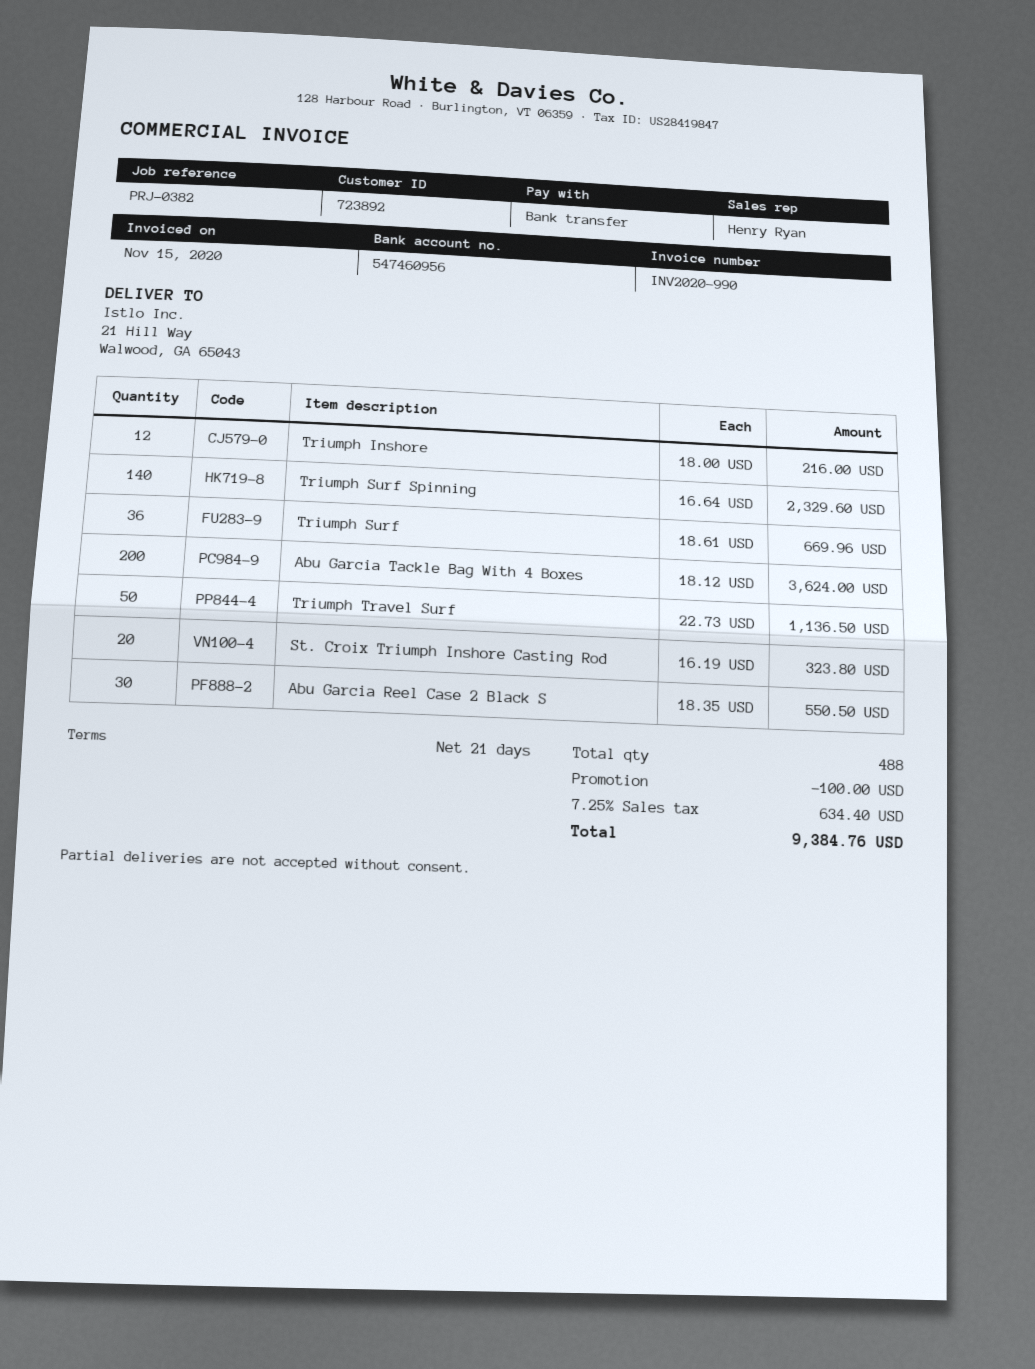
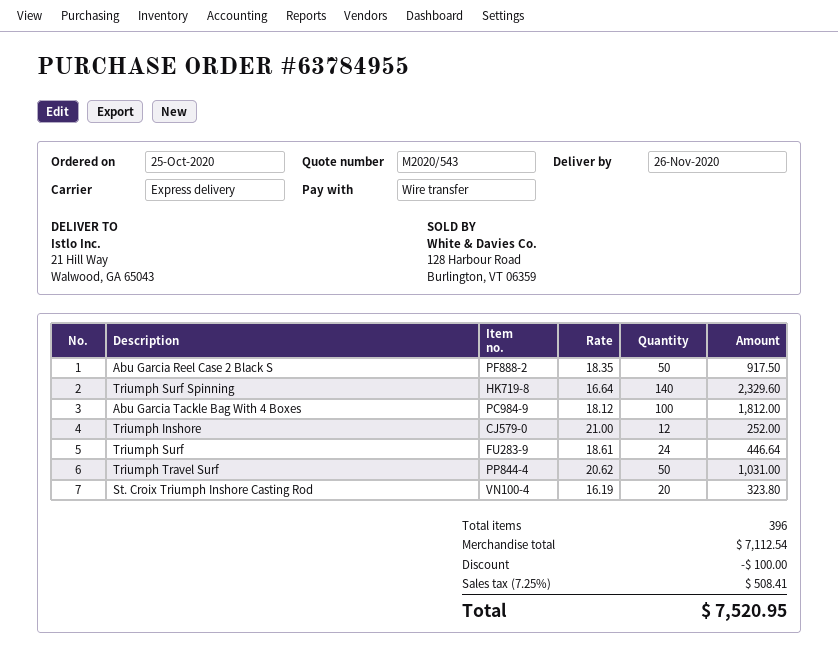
Triumph Inshore: 12 x 18.00 = 216.00 -> 12 x 21.00 = 252.00
Triumph Surf: 36 x 18.61 = 669.96 -> 24 x 18.61 = 446.64
Abu Garcia Tackle Bag With 4 Boxes: 200 x 18.12 = 3624.00 -> 100 x 18.12 = 1812.00
Triumph Travel Surf: 50 x 22.73 = 1136.50 -> 50 x 20.62 = 1031.00
Abu Garcia Reel Case 2 Black S: 30 x 18.35 = 550.50 -> 50 x 18.35 = 917.50
total quantity: 488 -> 396
tax: 7.25% = 634.40 -> 7.25% = 508.41
total: 9384.76 -> 7520.95

